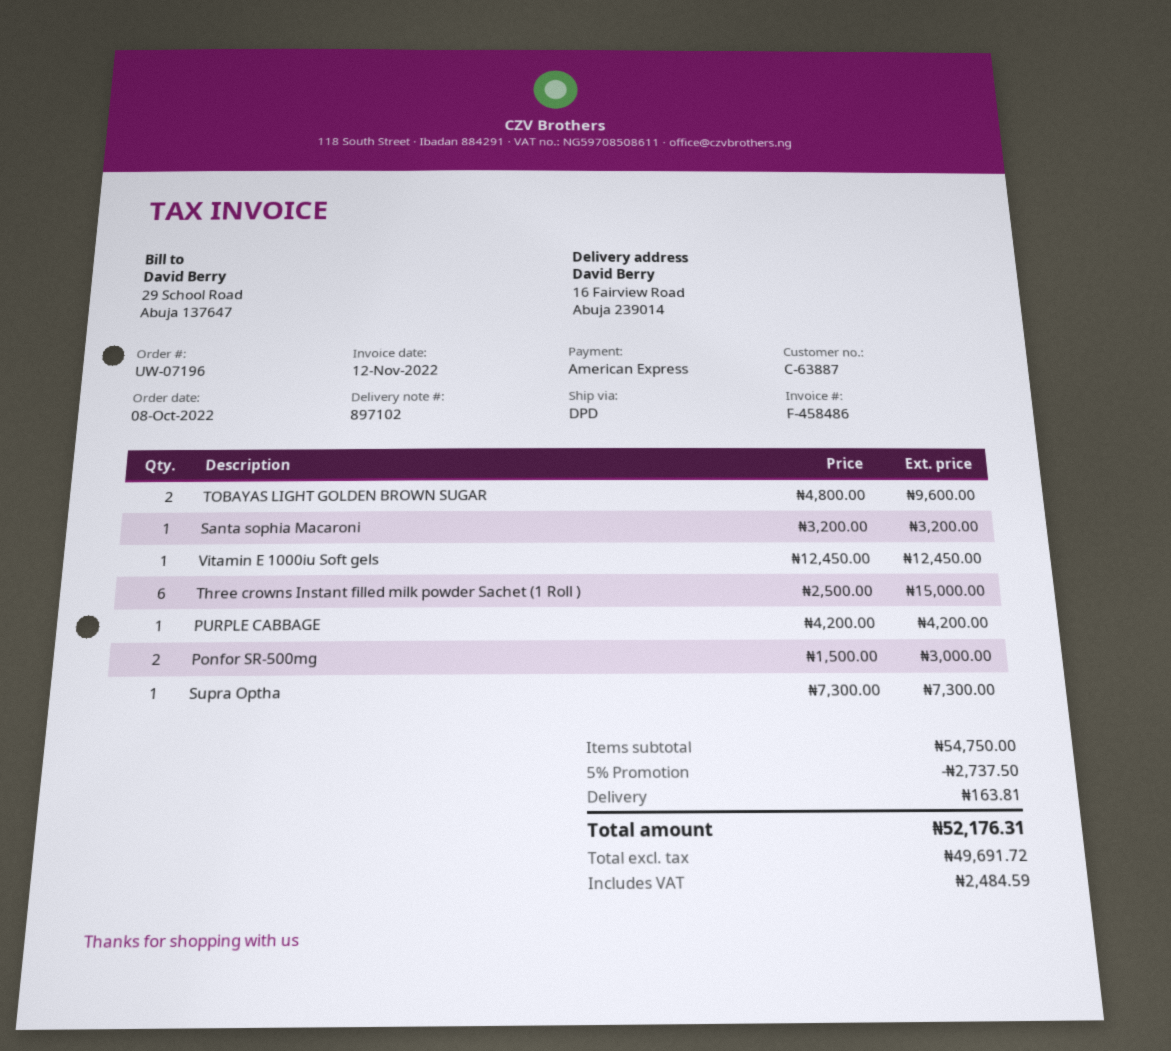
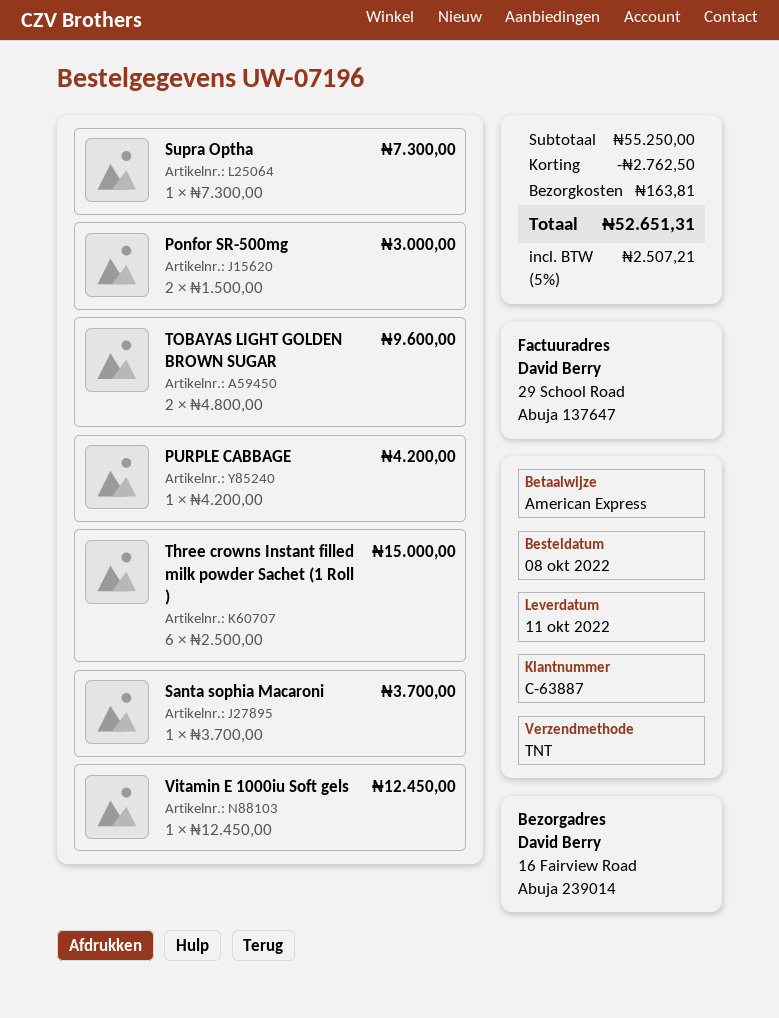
shipping method: DPD -> TNT
Santa sophia Macaroni: 1 x 3200.00 = 3200.00 -> 1 x 3700.00 = 3700.00
subtotal: 54750.00 -> 55250.00
discount: 2737.50 -> 2762.50
tax: 2484.59 -> 2507.21
total: 52176.31 -> 52651.31

